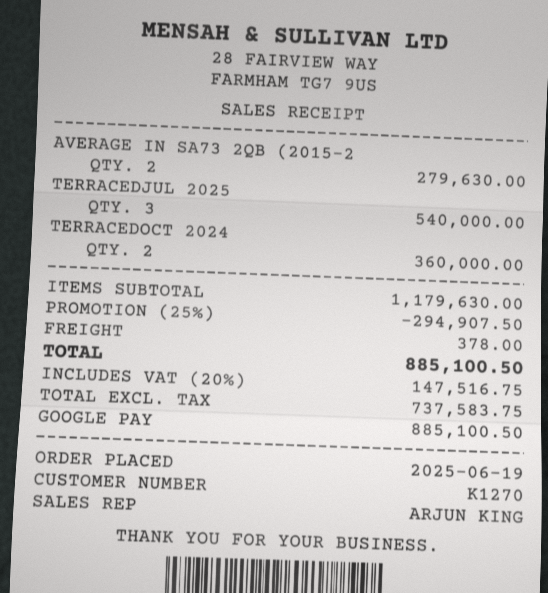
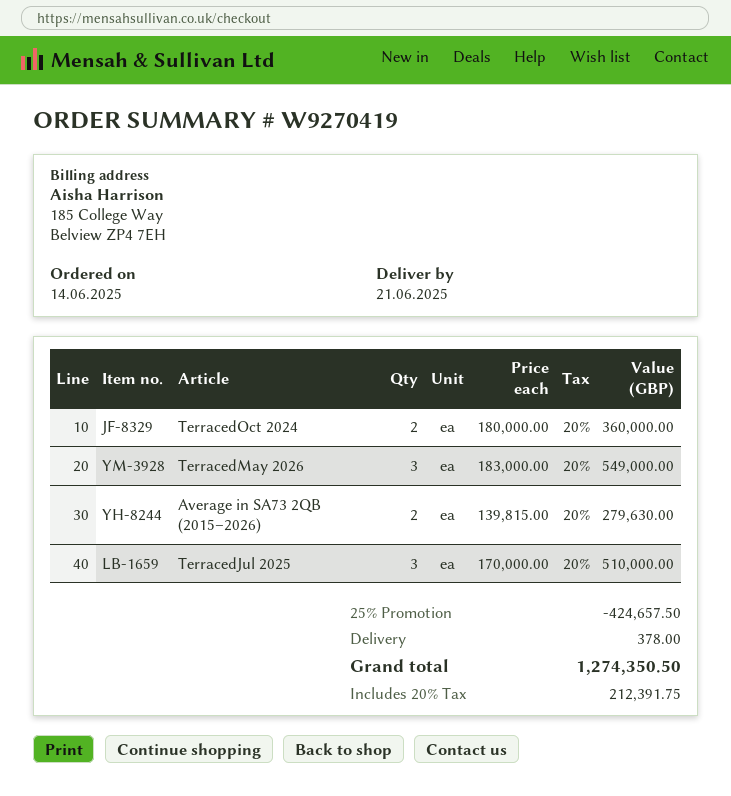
order date: 2025-06-19 -> 2025-06-14
TERRACEDJUL 2025: 3 for 540000.00 -> 3 for 510000.00
TerracedMay 2026: none -> 3 for 549000.00
discount: 25% = 294907.50 -> 25% = 424657.50
tax: 20% = 147516.75 -> 20% = 212391.75
total: 885100.50 -> 1274350.50

